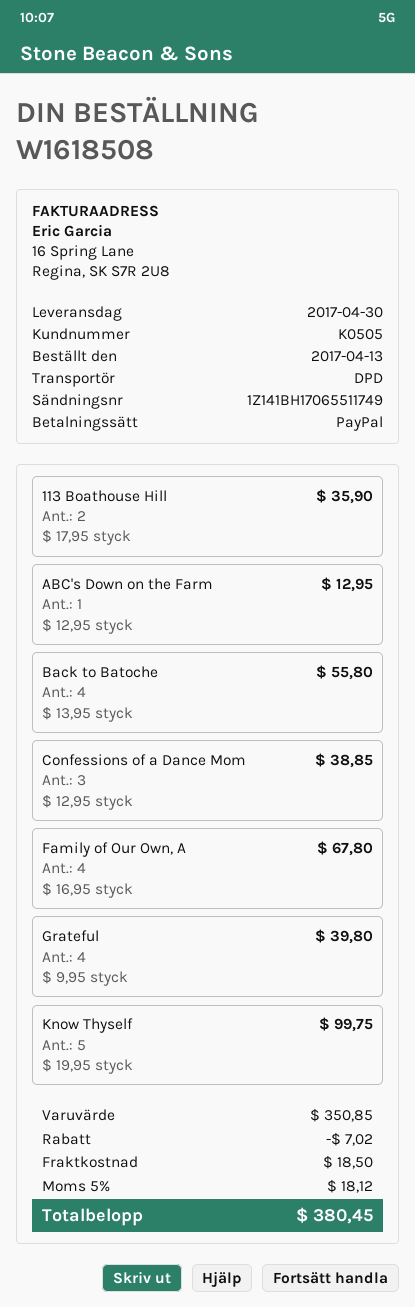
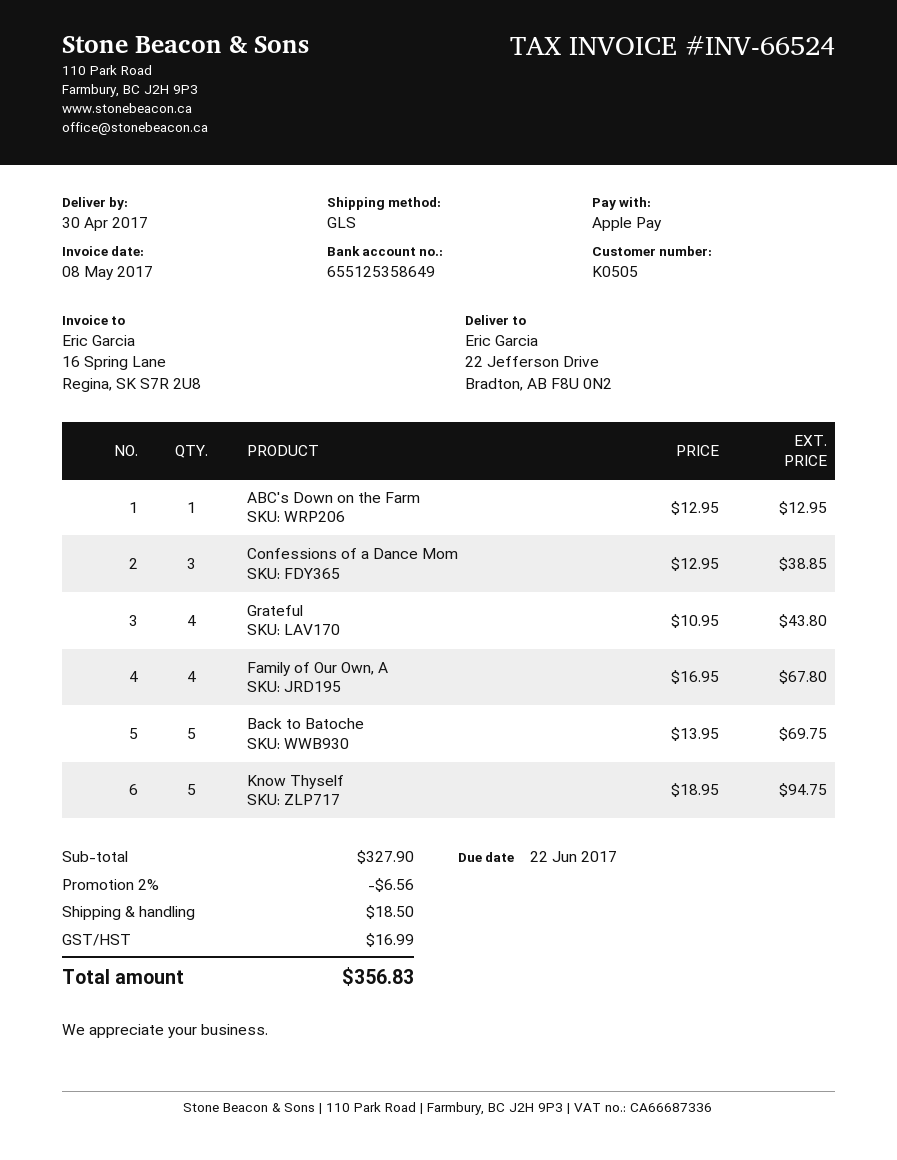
payment method: PayPal -> Apple Pay
shipping method: DPD -> GLS
113 Boathouse Hill: 2 x 17.95 = 35.90 -> none
Back to Batoche: 4 x 13.95 = 55.80 -> 5 x 13.95 = 69.75
Grateful: 4 x 9.95 = 39.80 -> 4 x 10.95 = 43.80
Know Thyself: 5 x 19.95 = 99.75 -> 5 x 18.95 = 94.75
subtotal: 350.85 -> 327.90
discount: 7.02 -> 6.56
tax: 18.12 -> 16.99
total: 380.45 -> 356.83

